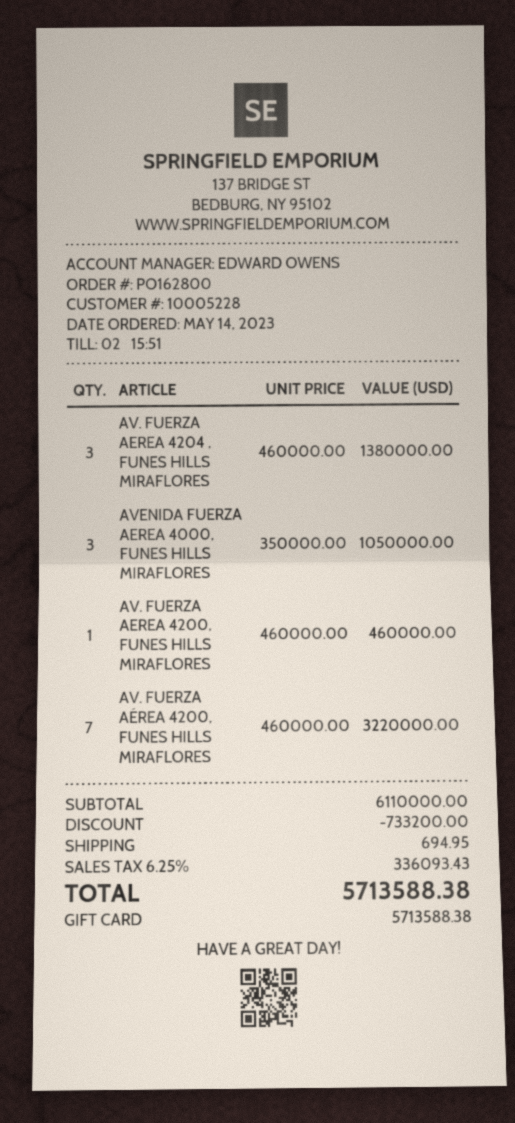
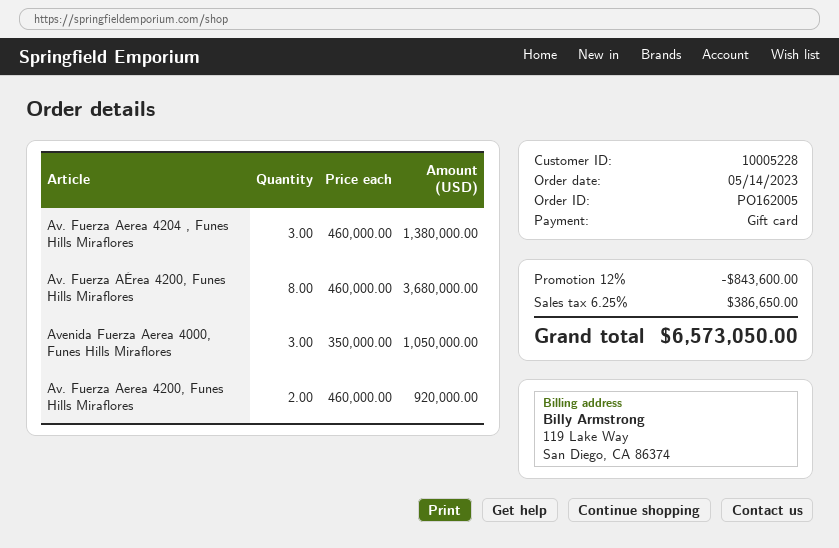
order number: PO162800 -> PO162005
AV. FUERZA AEREA 4200, FUNES HILLS MIRAFLORES: 1 x 460000.00 = 460000.00 -> 2 x 460000.00 = 920000.00
AV. FUERZA AÉREA 4200, FUNES HILLS MIRAFLORES: 7 x 460000.00 = 3220000.00 -> 8 x 460000.00 = 3680000.00
discount: 733200.00 -> 843600.00
shipping: 694.95 -> none
tax: 6.25% = 336093.43 -> 6.25% = 386650.00
total: 5713588.38 -> 6573050.00

